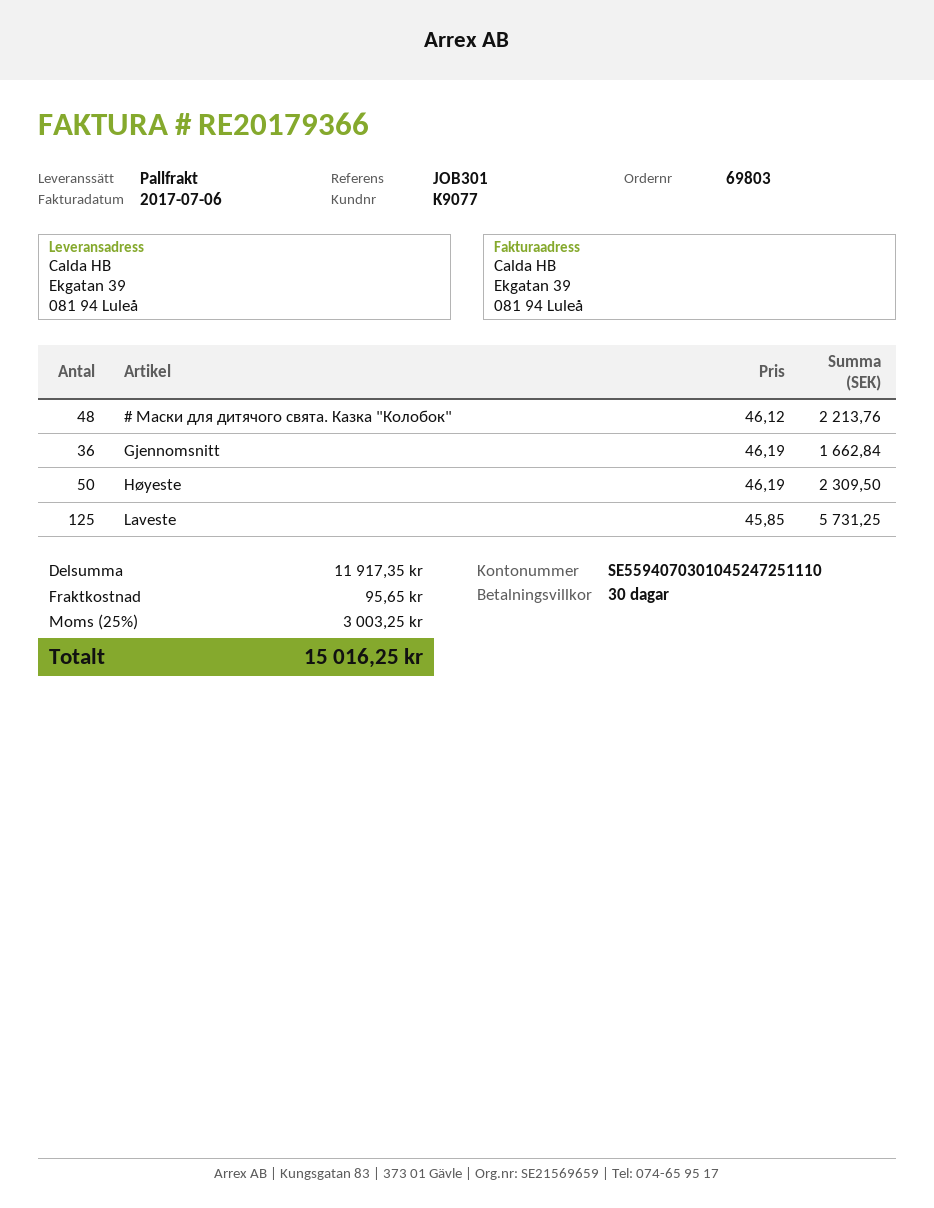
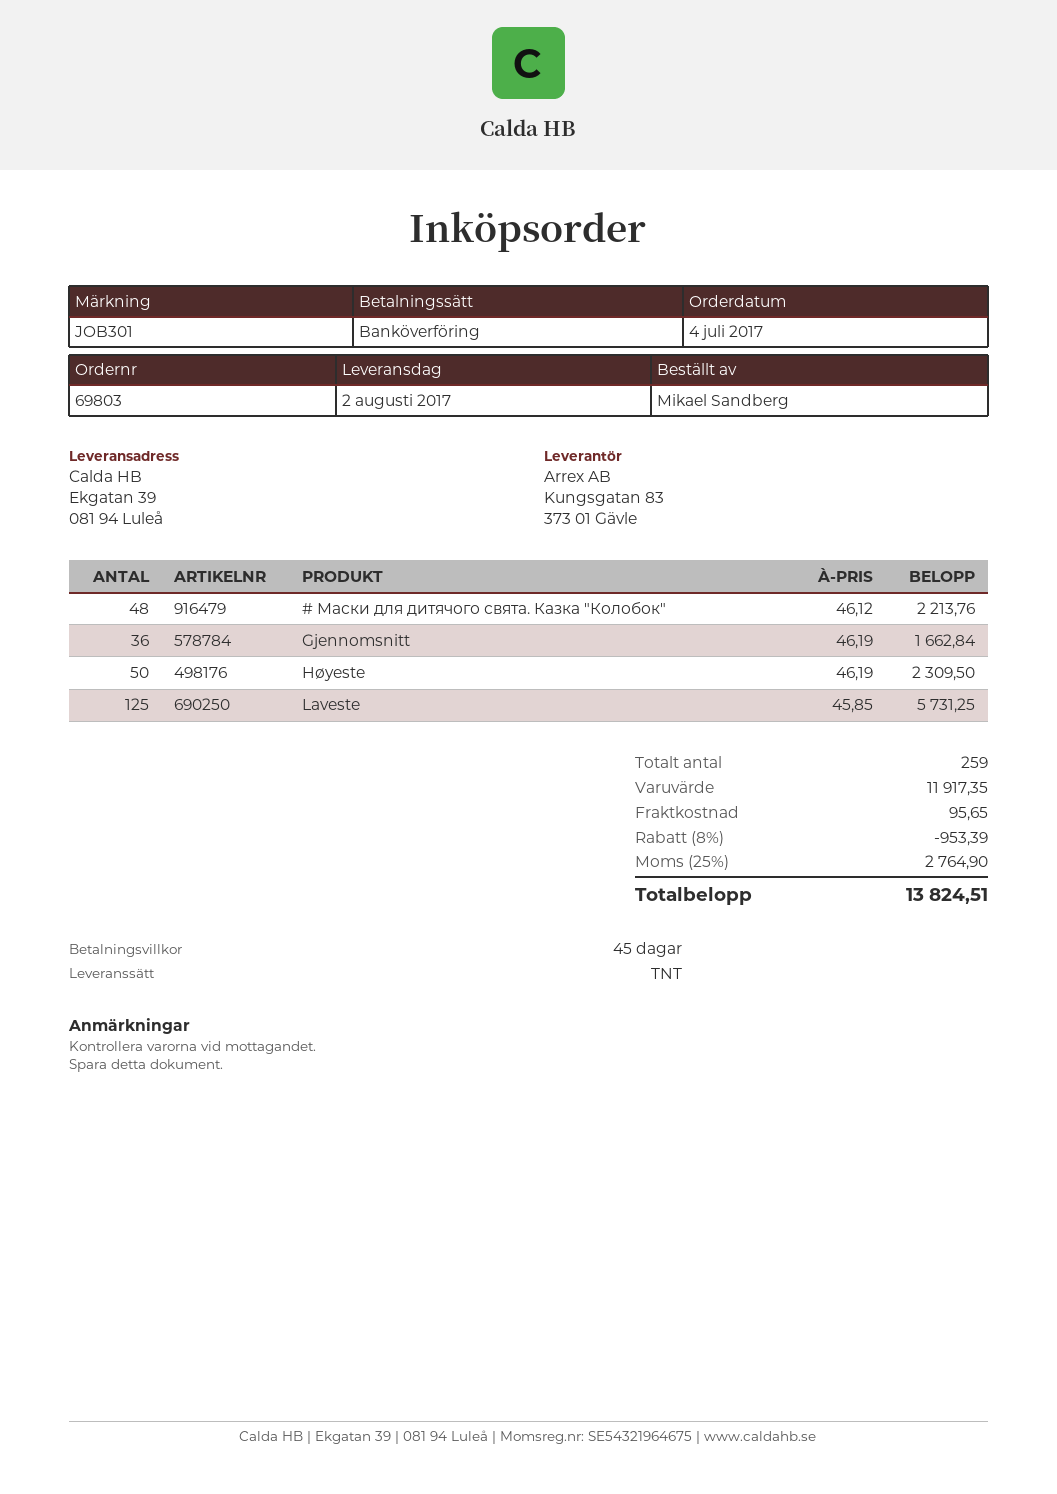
payment terms: 30 days -> 45 days
shipping method: pallet freight -> TNT
discount: none -> 8% = 953.39
tax: 25% = 3003.25 -> 25% = 2764.90
total: 15016.25 -> 13824.51

